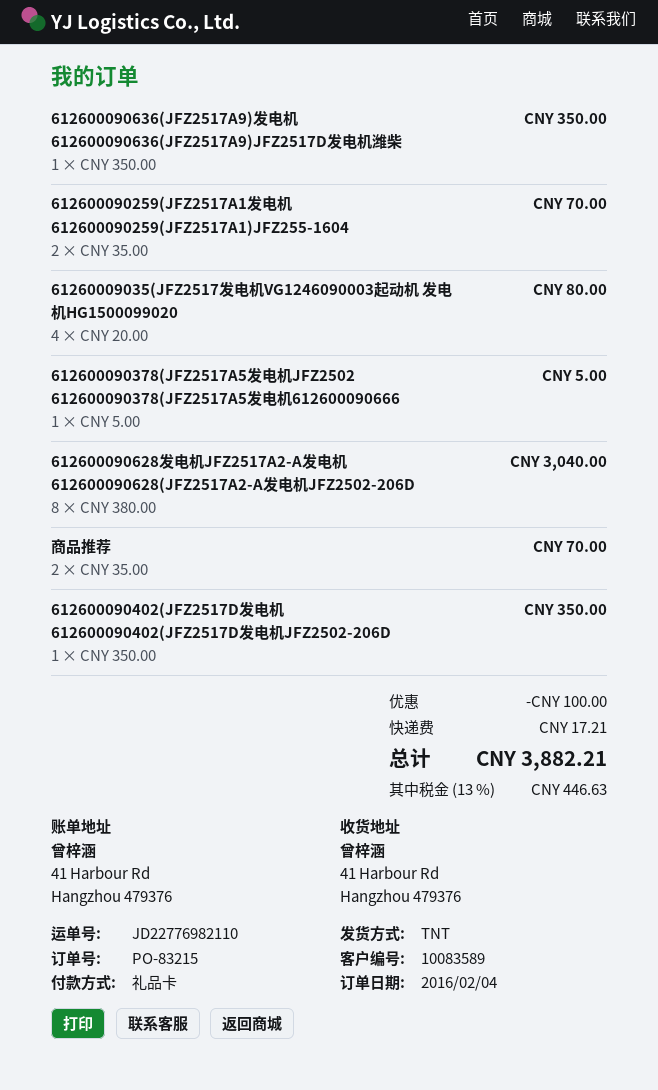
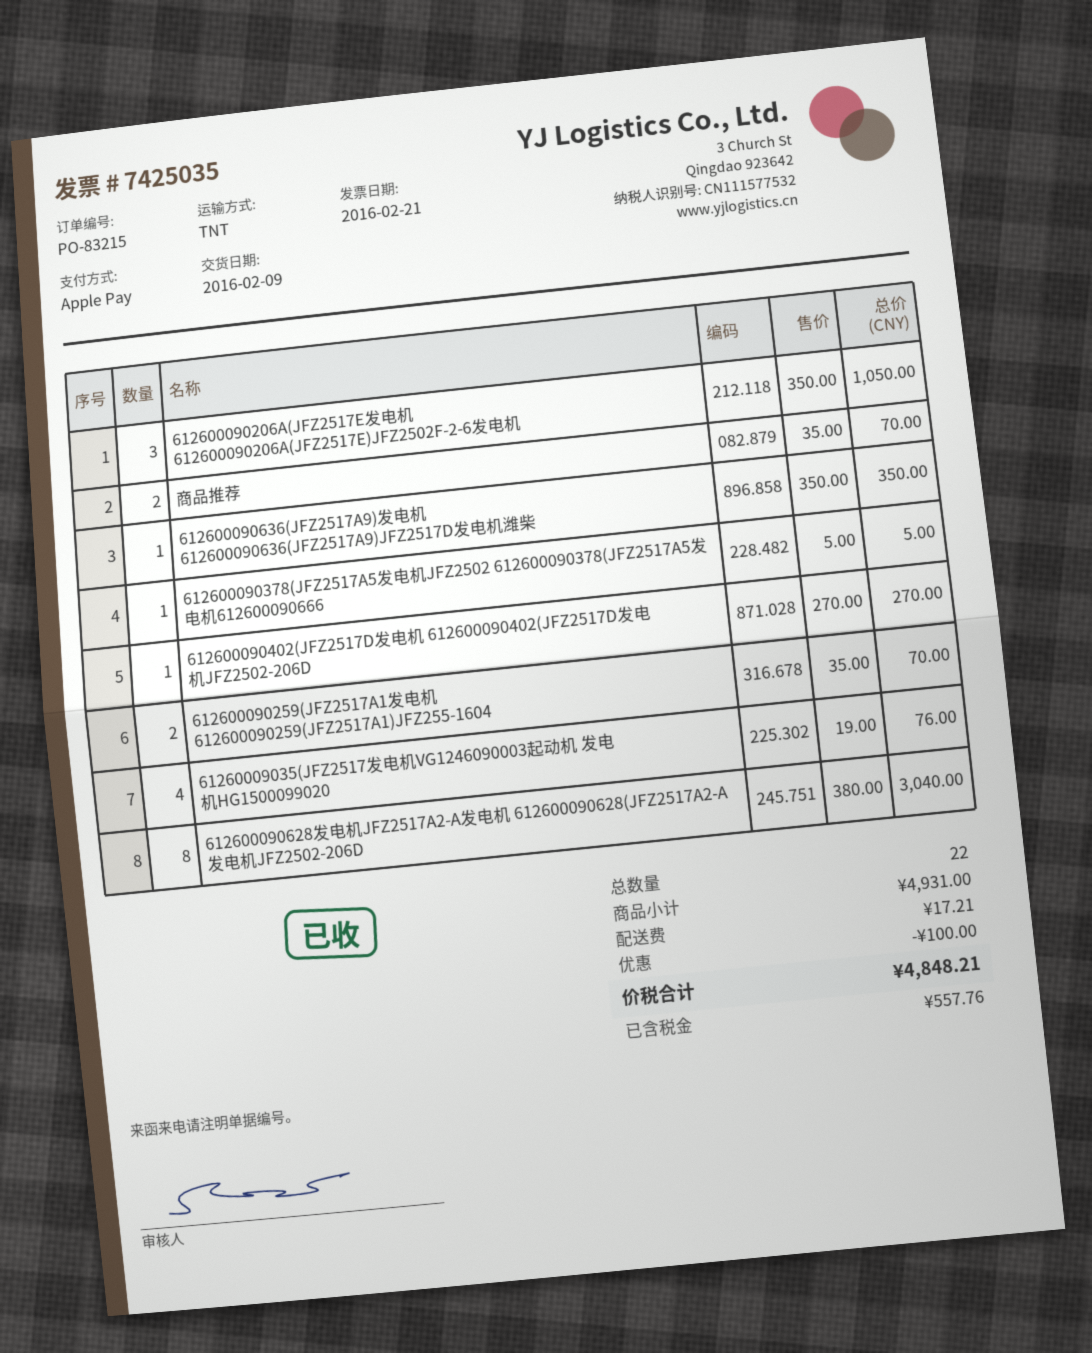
payment method: gift card -> Apple Pay
61260009035(JFZ2517发电机VG1246090003起动机 发电机HG1500099020: 4 x 20.00 = 80.00 -> 4 x 19.00 = 76.00
612600090402(JFZ2517D发电机 612600090402(JFZ2517D发电机JFZ2502-206D: 1 x 350.00 = 350.00 -> 1 x 270.00 = 270.00
612600090206A(JFZ2517E发电机 612600090206A(JFZ2517E)JFZ2502F-2-6发电机: none -> 3 x 350.00 = 1050.00
tax: 446.63 -> 557.76
total: 3882.21 -> 4848.21

